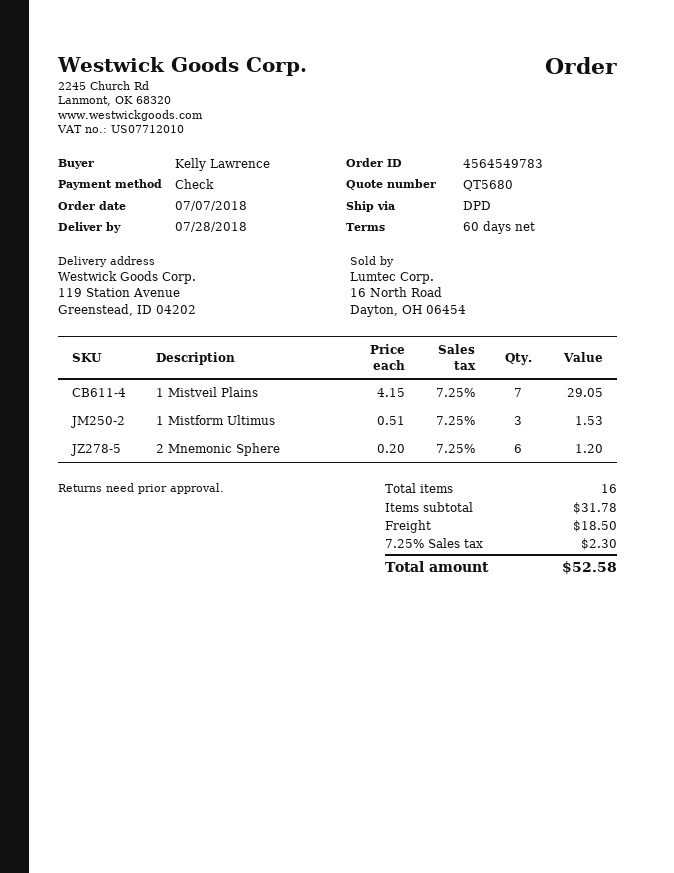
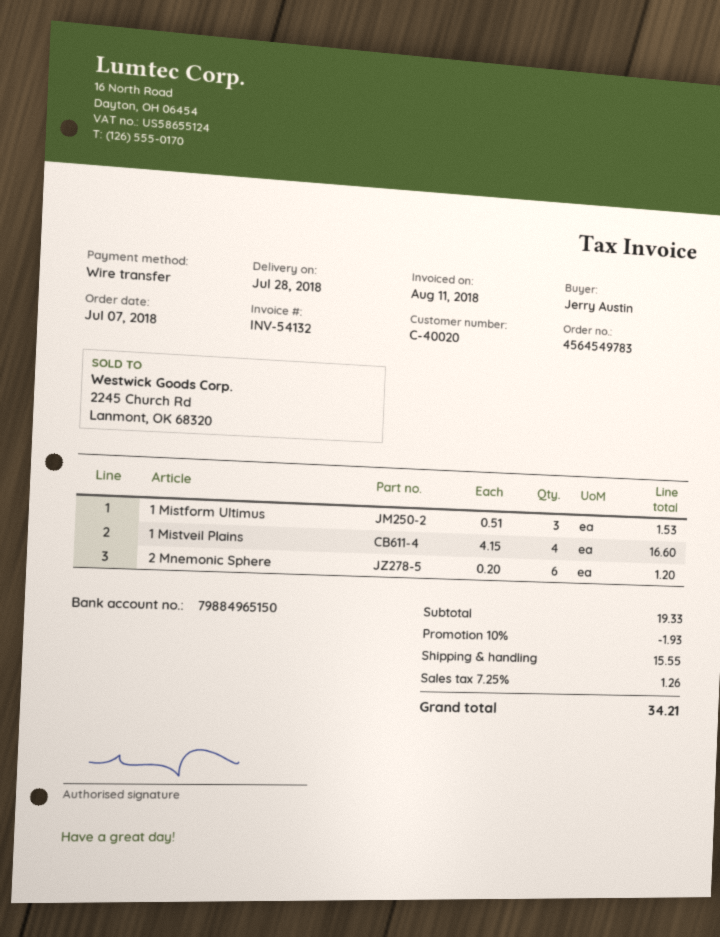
ordered by: Kelly Lawrence -> Jerry Austin
payment method: cheque -> bank transfer
1 Mistveil Plains: 7 x 4.15 = 29.05 -> 4 x 4.15 = 16.60
subtotal: 31.78 -> 19.33
discount: none -> 10% = 1.93
shipping: 18.50 -> 15.55
tax: 7.25% = 2.30 -> 7.25% = 1.26
total: 52.58 -> 34.21

